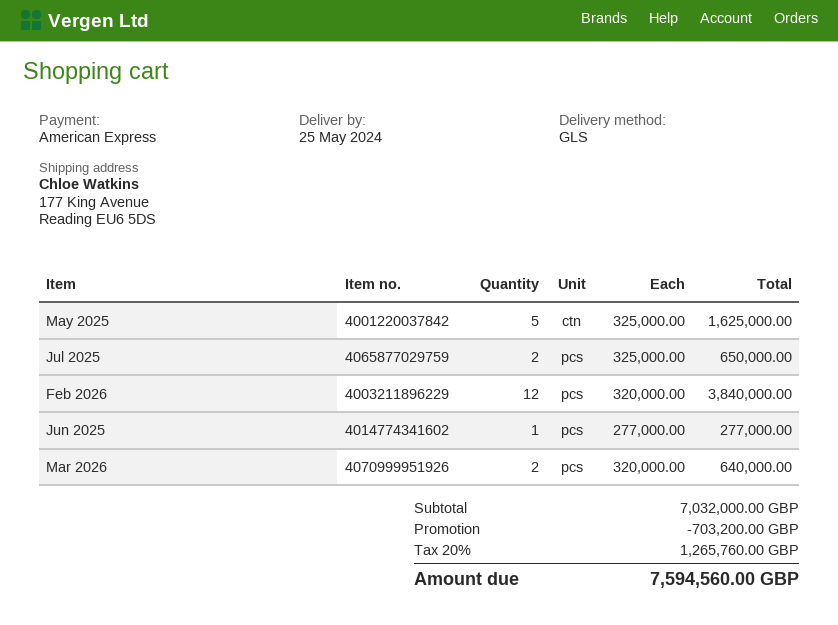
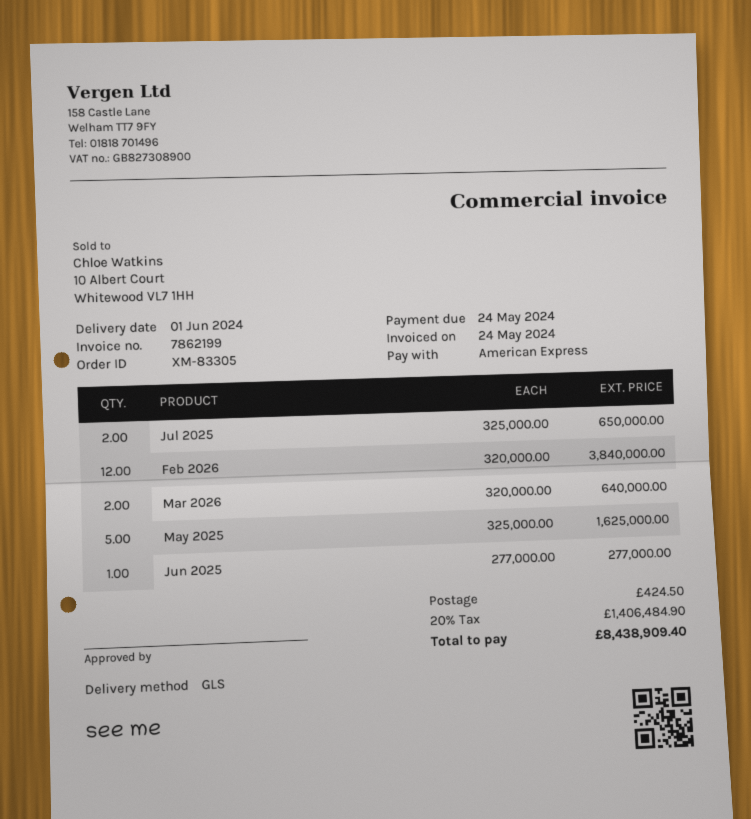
delivery date: 2024-05-25 -> 2024-06-01
discount: 703200.00 -> none
shipping: none -> 424.50
tax: 20% = 1265760.00 -> 20% = 1406484.90
total: 7594560.00 -> 8438909.40

